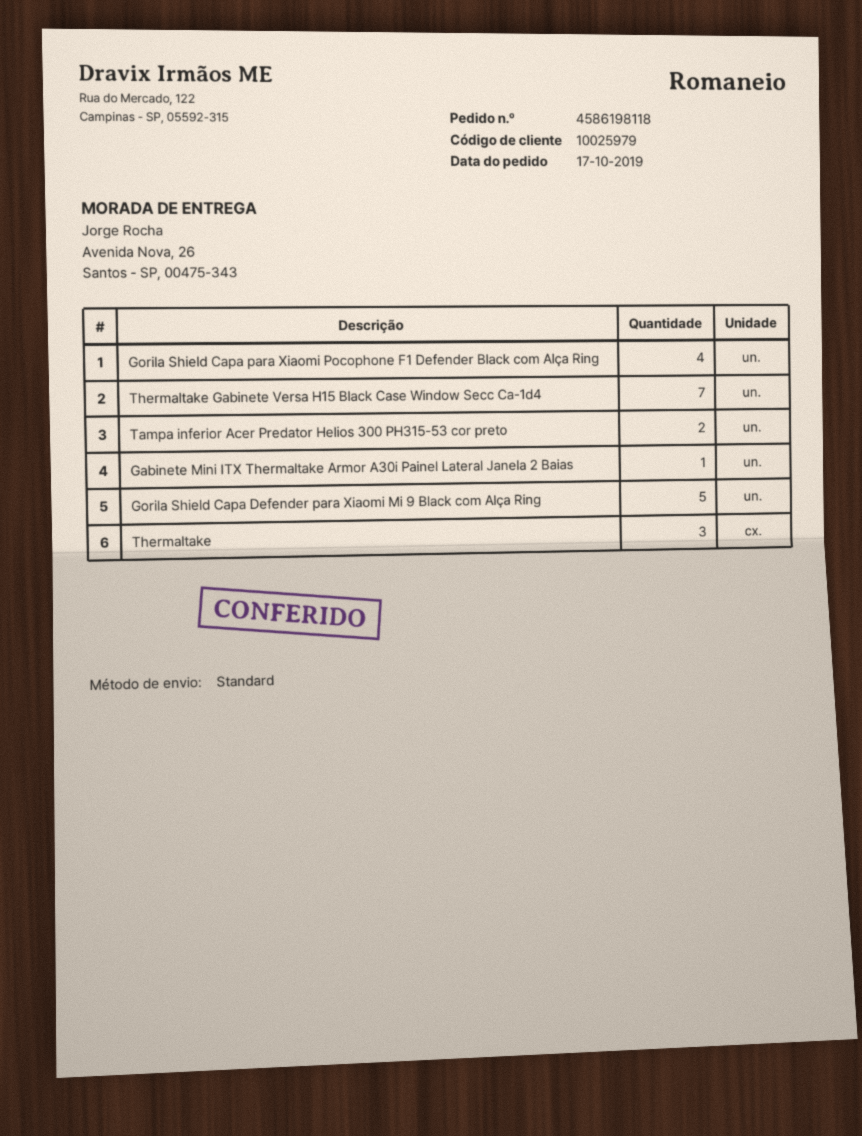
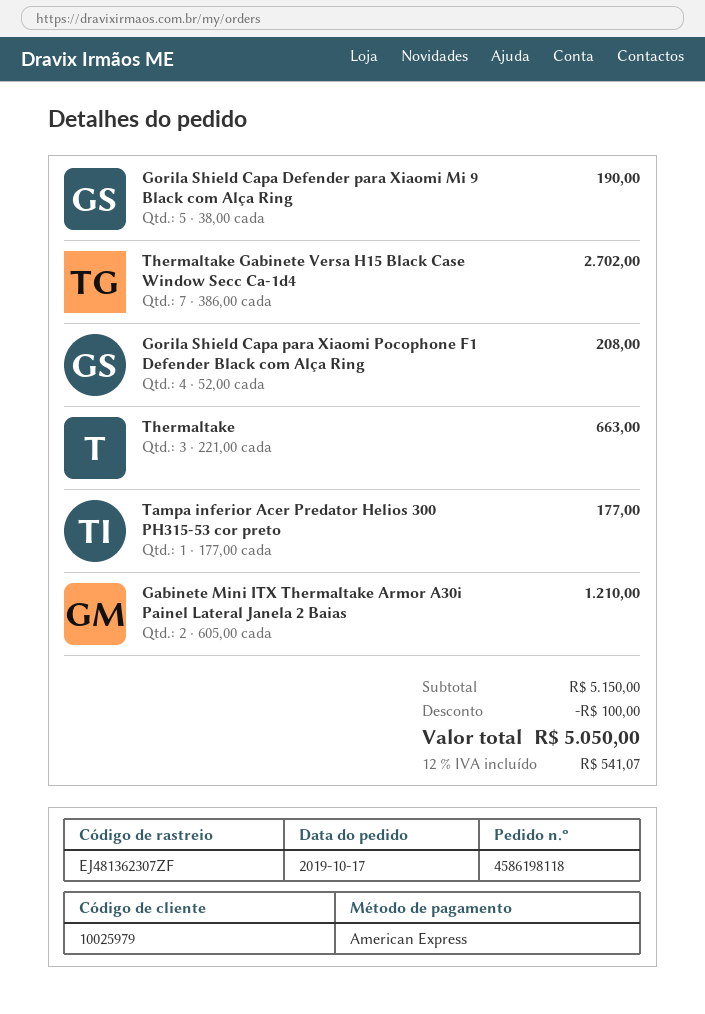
Tampa inferior Acer Predator Helios 300 PH315-53 cor preto: 2 -> 1
Gabinete Mini ITX Thermaltake Armor A30i Painel Lateral Janela 2 Baias: 1 -> 2

